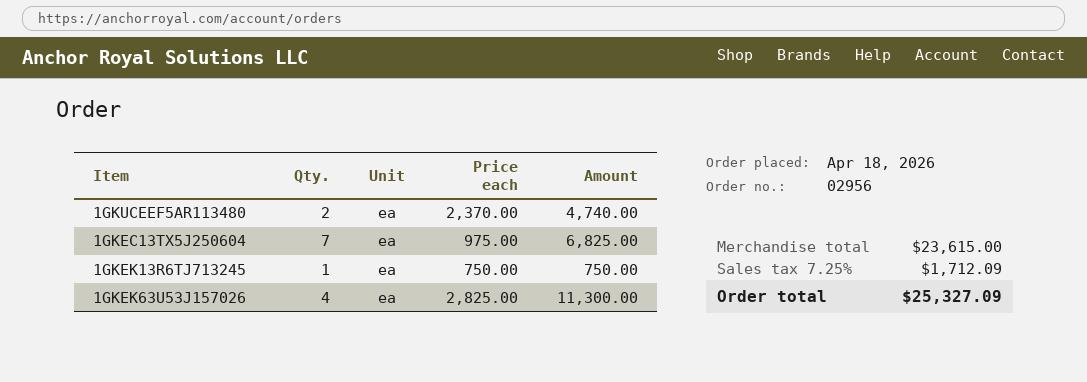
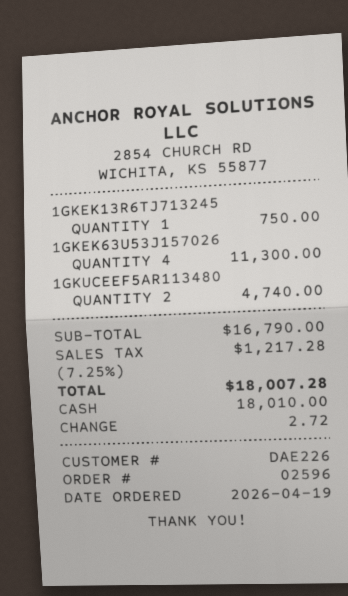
order number: 02956 -> 02596
order date: 2026-04-18 -> 2026-04-19
1GKEC13TX5J250604: 7 for 6825.00 -> none
subtotal: 23615.00 -> 16790.00
tax: 7.25% = 1712.09 -> 7.25% = 1217.28
total: 25327.09 -> 18007.28

